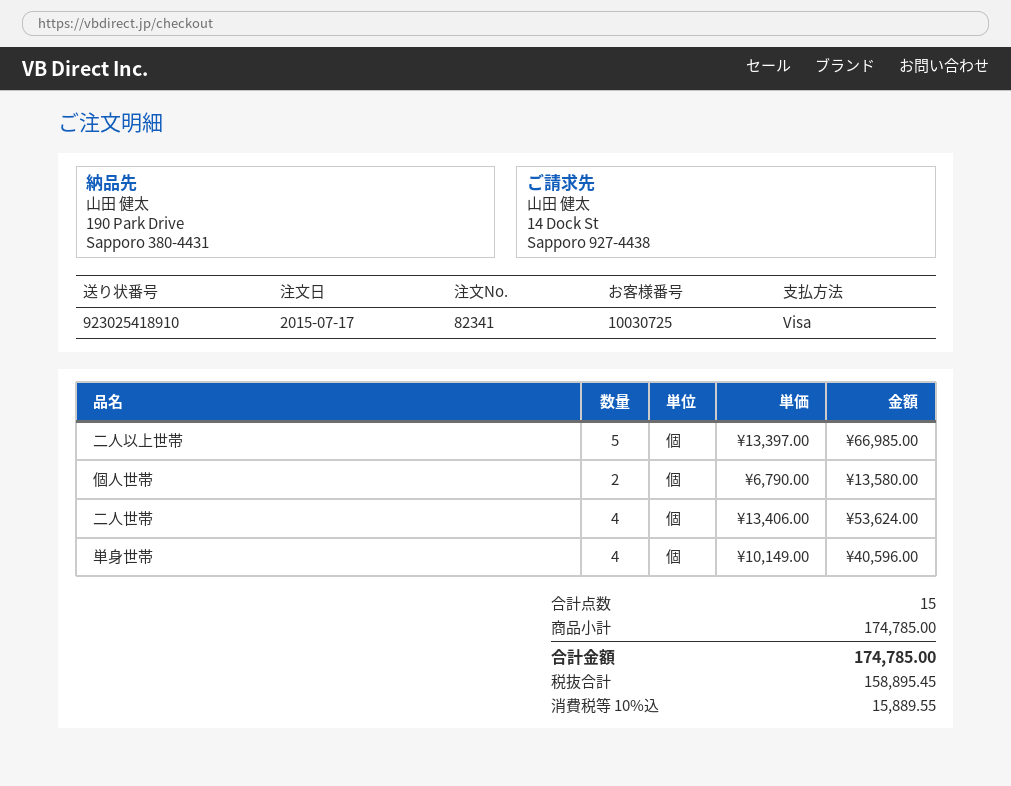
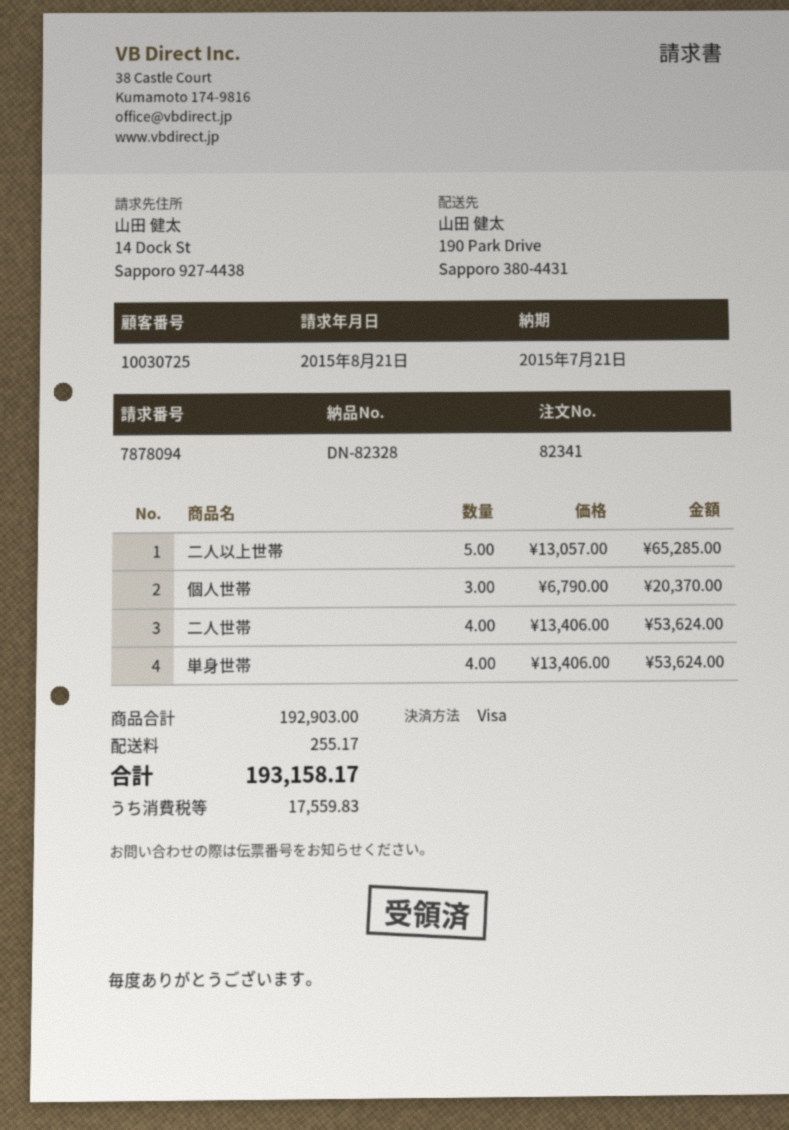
二人以上世帯: 5 x 13397.00 = 66985.00 -> 5 x 13057.00 = 65285.00
個人世帯: 2 x 6790.00 = 13580.00 -> 3 x 6790.00 = 20370.00
単身世帯: 4 x 10149.00 = 40596.00 -> 4 x 13406.00 = 53624.00
subtotal: 174785.00 -> 192903.00
shipping: none -> 255.17
tax: 15889.55 -> 17559.83
total: 174785.00 -> 193158.17

